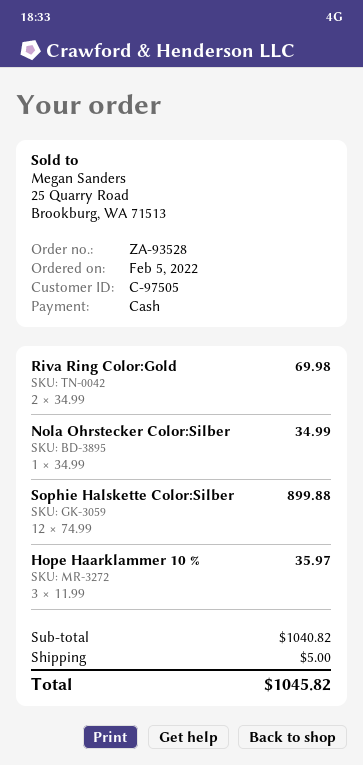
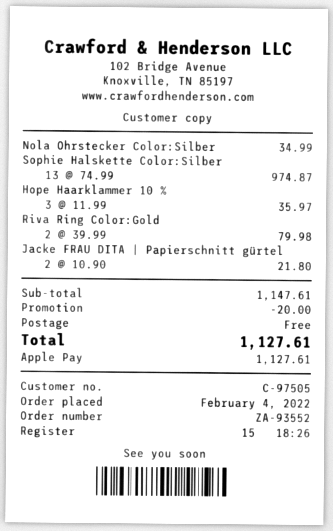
order number: ZA-93528 -> ZA-93552
order date: 2022-02-05 -> 2022-02-04
payment method: cash -> Apple Pay
Riva Ring Color:Gold: 2 x 34.99 = 69.98 -> 2 x 39.99 = 79.98
Sophie Halskette Color:Silber: 12 x 74.99 = 899.88 -> 13 x 74.99 = 974.87
Jacke FRAU DITA | Papierschnitt gürtel: none -> 2 x 10.90 = 21.80
subtotal: 1040.82 -> 1147.61
discount: none -> 20.00
shipping: 5.00 -> 0.00
total: 1045.82 -> 1127.61

